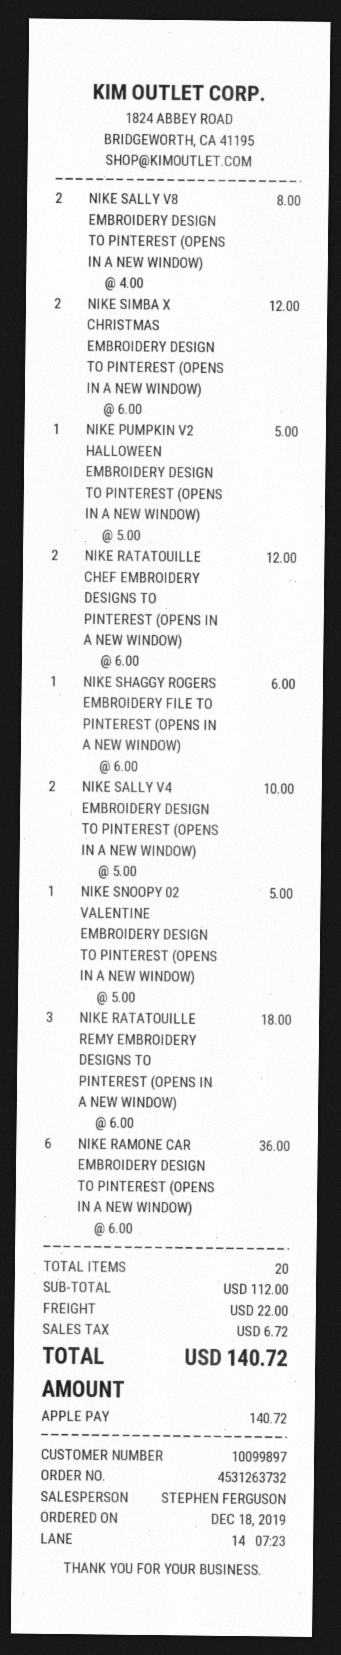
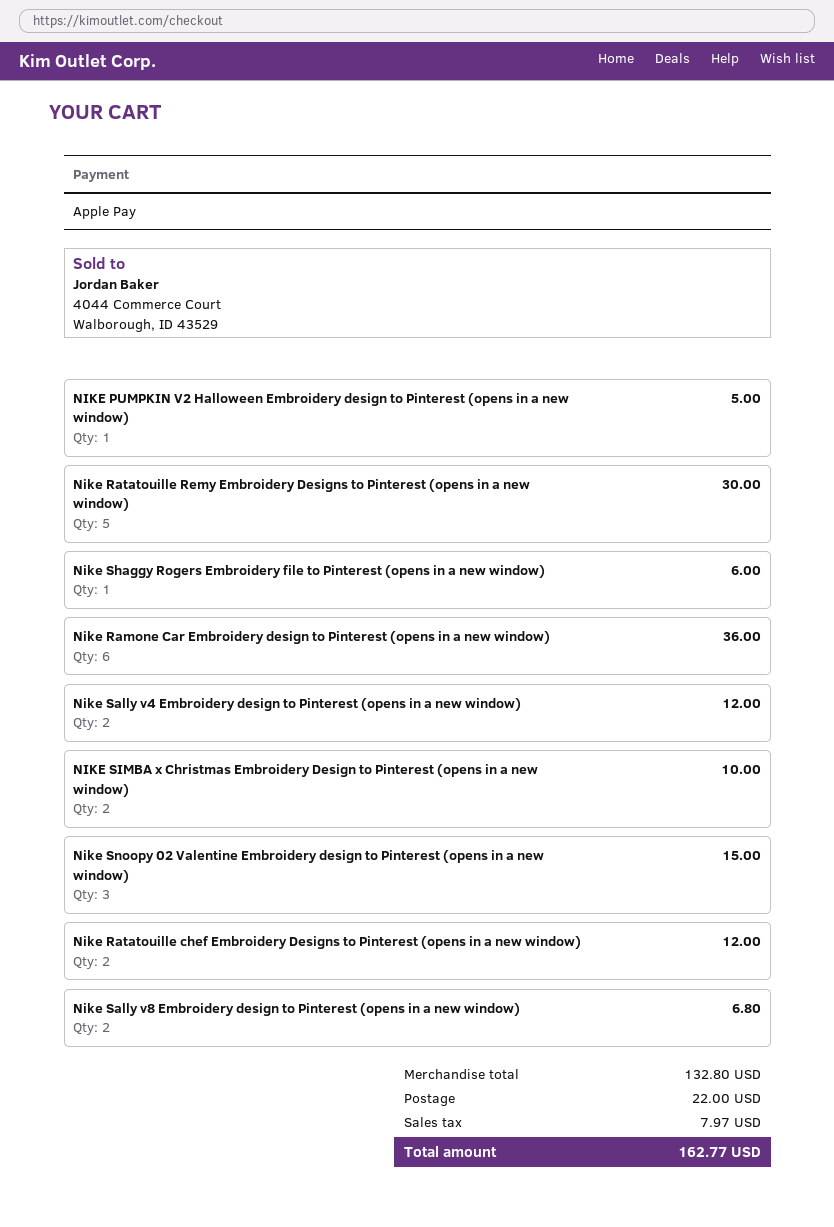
NIKE SALLY V8 EMBROIDERY DESIGN TO PINTEREST (OPENS IN A NEW WINDOW): 2 for 8.00 -> 2 for 6.80
NIKE SIMBA X CHRISTMAS EMBROIDERY DESIGN TO PINTEREST (OPENS IN A NEW WINDOW): 2 for 12.00 -> 2 for 10.00
NIKE SALLY V4 EMBROIDERY DESIGN TO PINTEREST (OPENS IN A NEW WINDOW): 2 for 10.00 -> 2 for 12.00
NIKE SNOOPY 02 VALENTINE EMBROIDERY DESIGN TO PINTEREST (OPENS IN A NEW WINDOW): 1 for 5.00 -> 3 for 15.00
NIKE RATATOUILLE REMY EMBROIDERY DESIGNS TO PINTEREST (OPENS IN A NEW WINDOW): 3 for 18.00 -> 5 for 30.00
subtotal: 112.00 -> 132.80
tax: 6.72 -> 7.97
total: 140.72 -> 162.77

